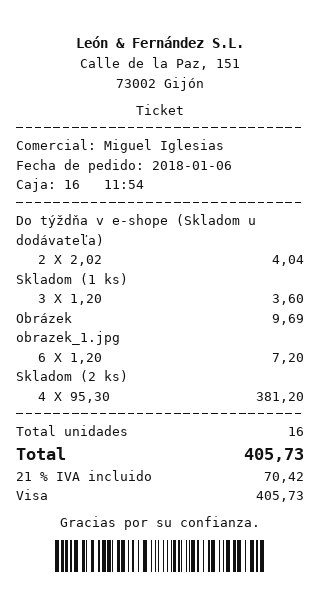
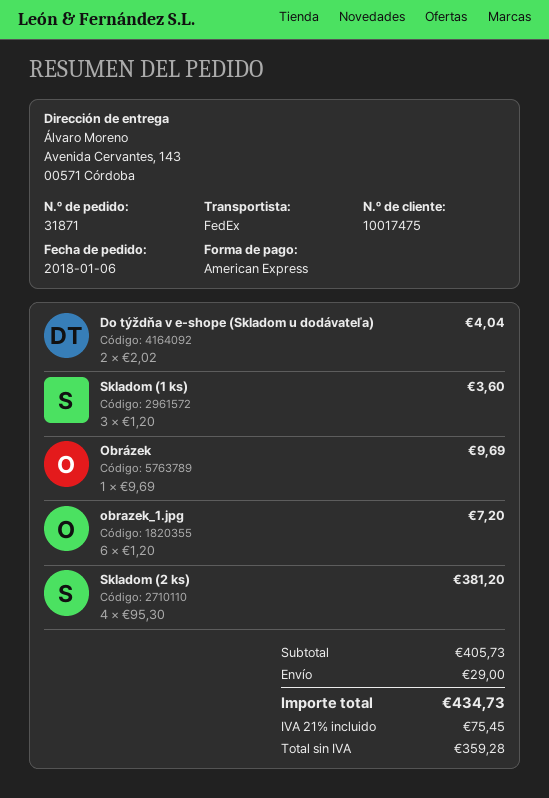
payment method: Visa -> American Express
shipping: none -> 29.00
tax: 21% = 70.42 -> 21% = 75.45
total: 405.73 -> 434.73

